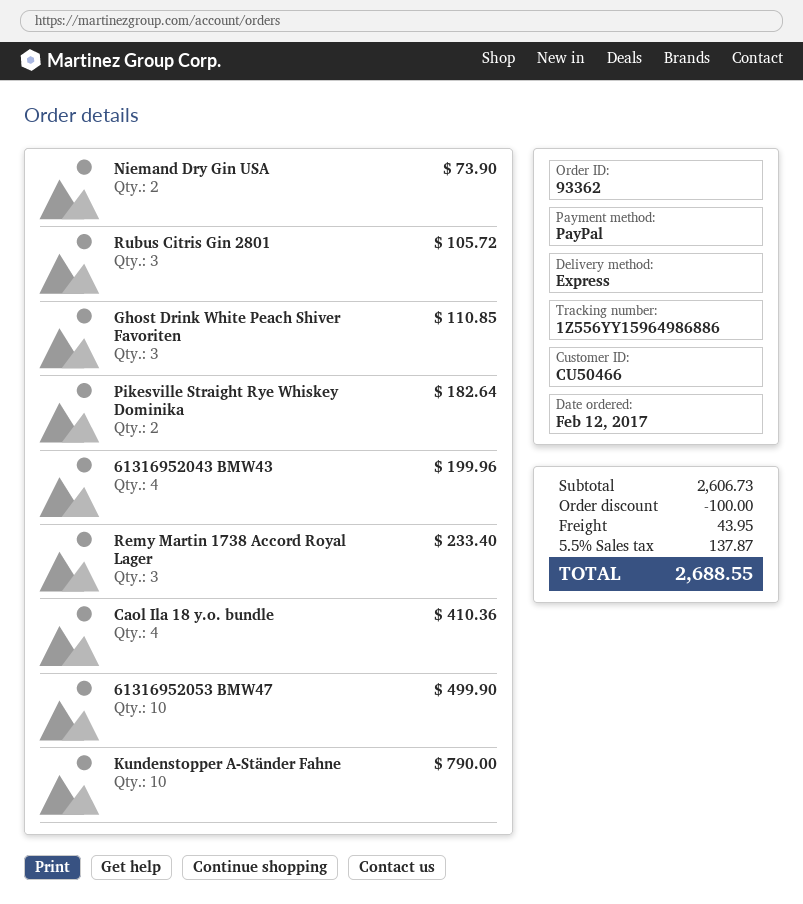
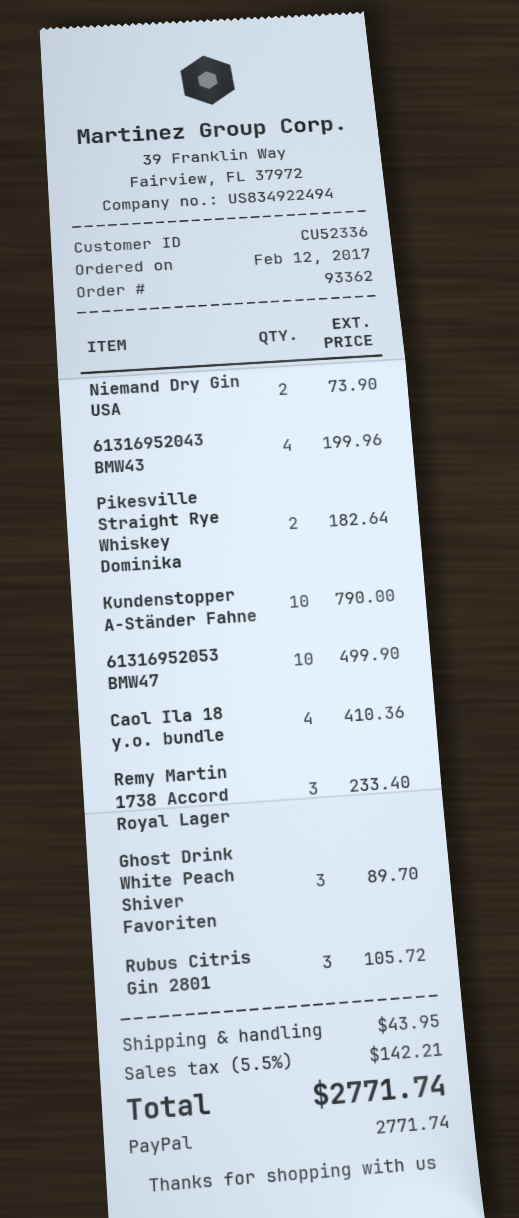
customer number: CU50466 -> CU52336
Ghost Drink White Peach Shiver Favoriten: 3 for 110.85 -> 3 for 89.70
discount: 100.00 -> none
tax: 5.5% = 137.87 -> 5.5% = 142.21
total: 2688.55 -> 2771.74

